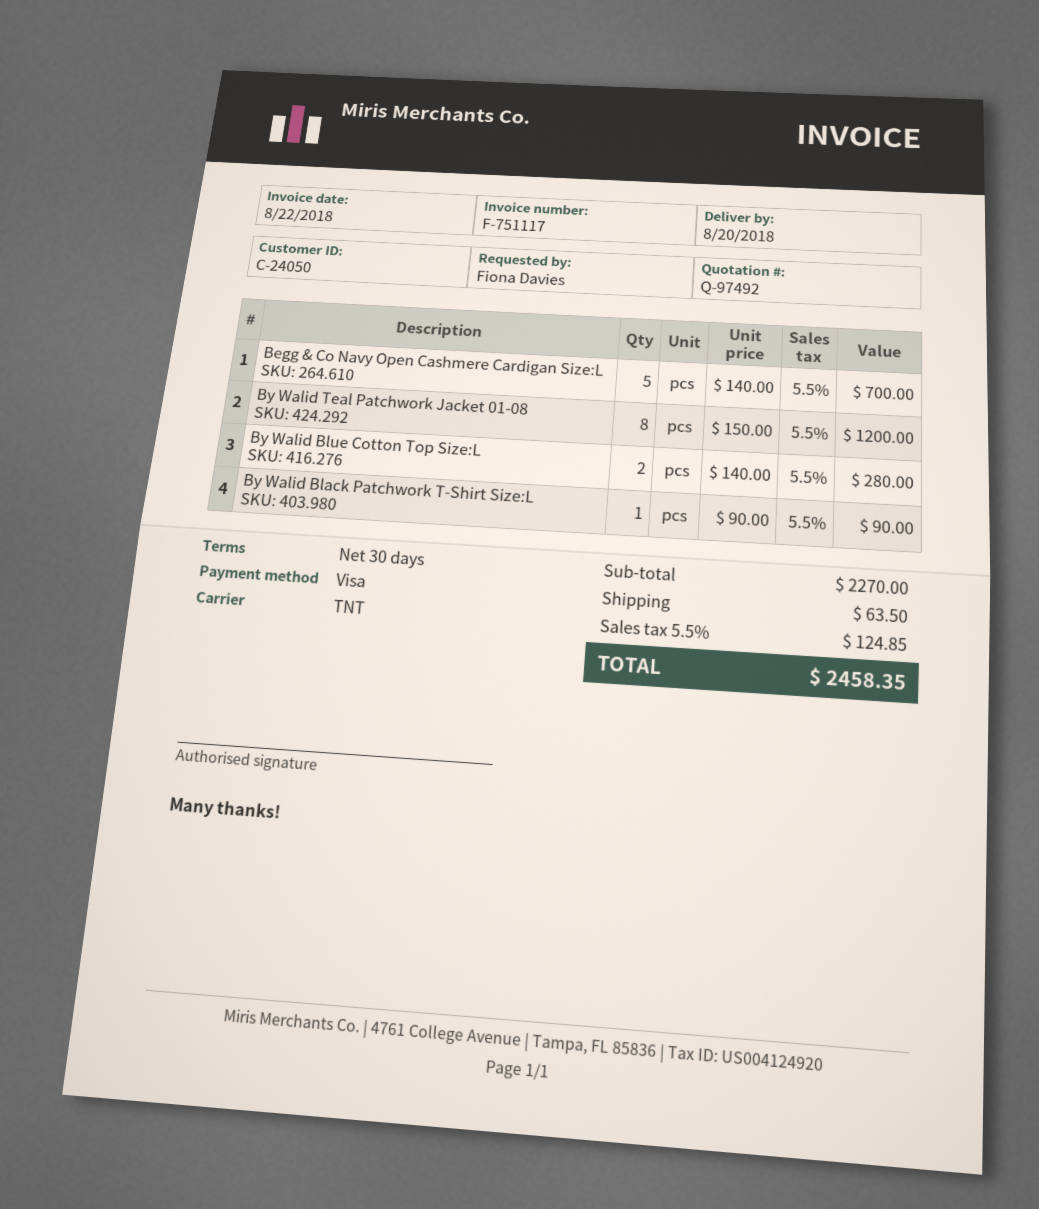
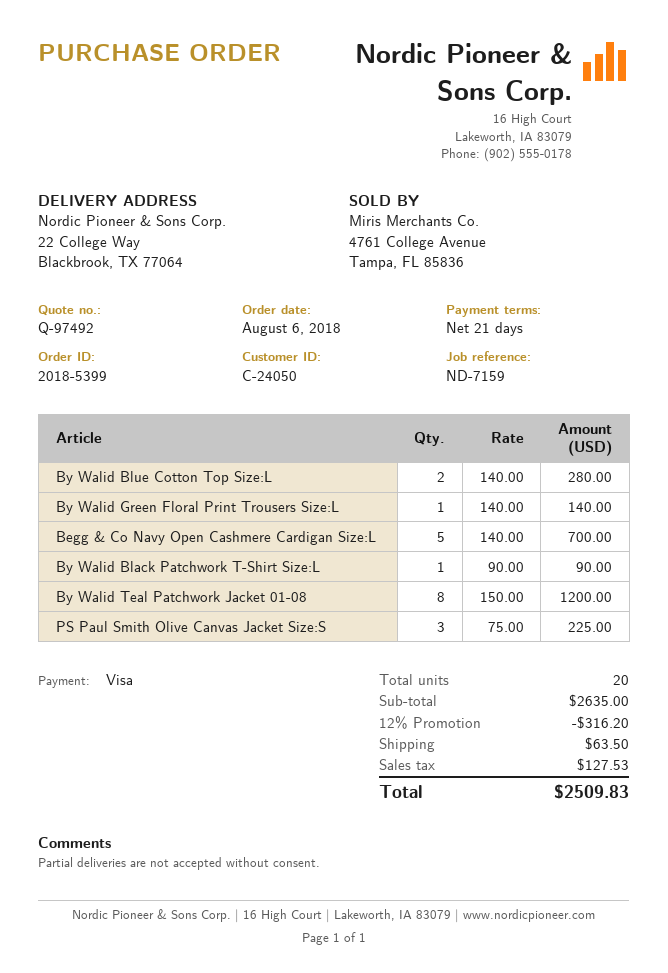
payment terms: 30 days -> 21 days
By Walid Green Floral Print Trousers Size:L: none -> 1 x 140.00 = 140.00
PS Paul Smith Olive Canvas Jacket Size:S: none -> 3 x 75.00 = 225.00
subtotal: 2270.00 -> 2635.00
discount: none -> 12% = 316.20
tax: 124.85 -> 127.53
total: 2458.35 -> 2509.83

